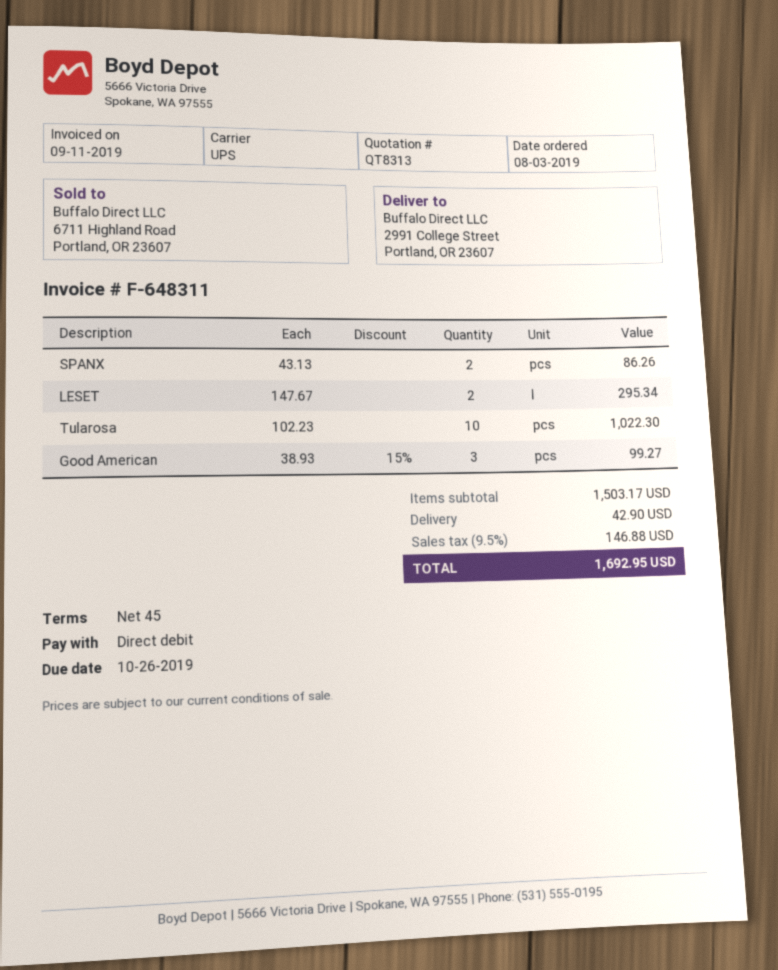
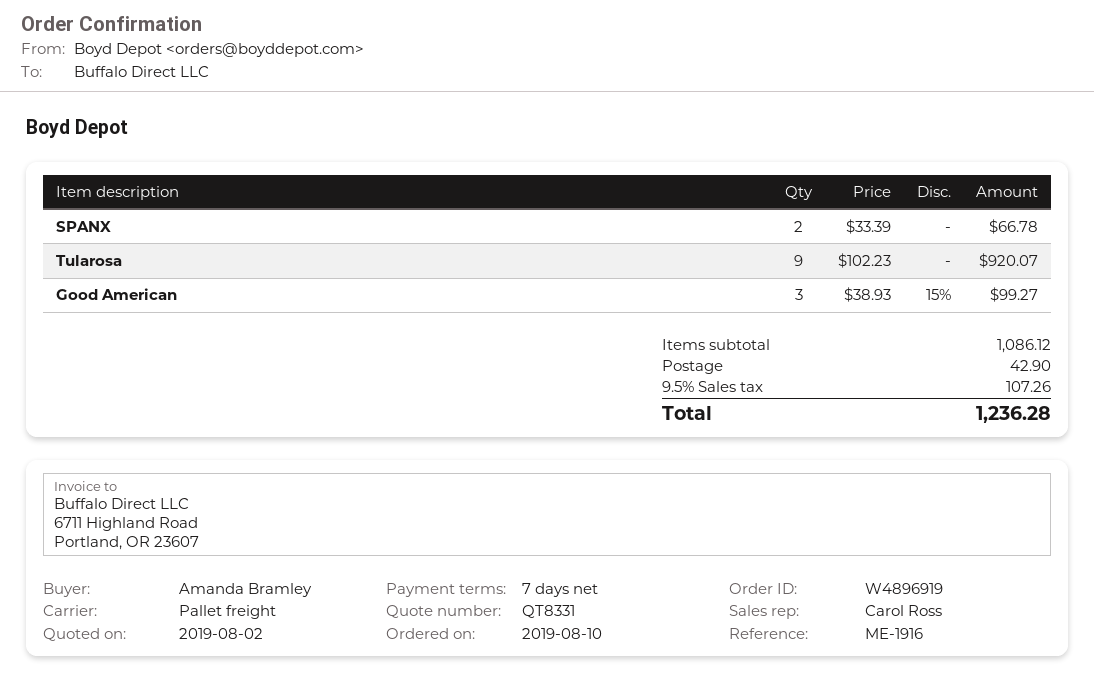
quote number: QT8313 -> QT8331
order date: 2019-08-03 -> 2019-08-10
payment terms: 45 days -> 7 days
shipping method: UPS -> pallet freight
SPANX: 2 x 43.13 = 86.26 -> 2 x 33.39 = 66.78
LESET: 2 x 147.67 = 295.34 -> none
Tularosa: 10 x 102.23 = 1022.30 -> 9 x 102.23 = 920.07
subtotal: 1503.17 -> 1086.12
tax: 9.5% = 146.88 -> 9.5% = 107.26
total: 1692.95 -> 1236.28

